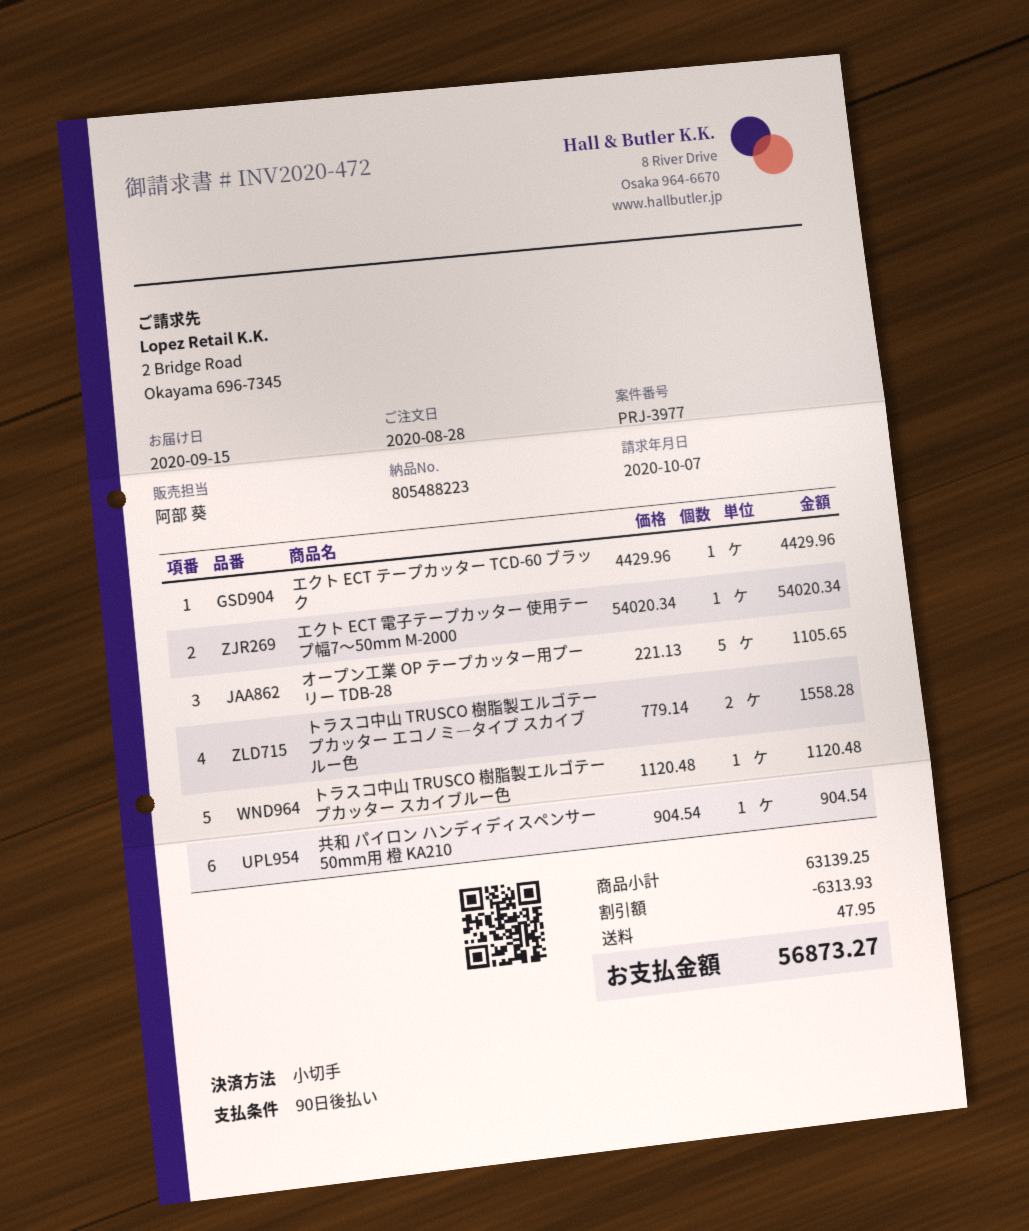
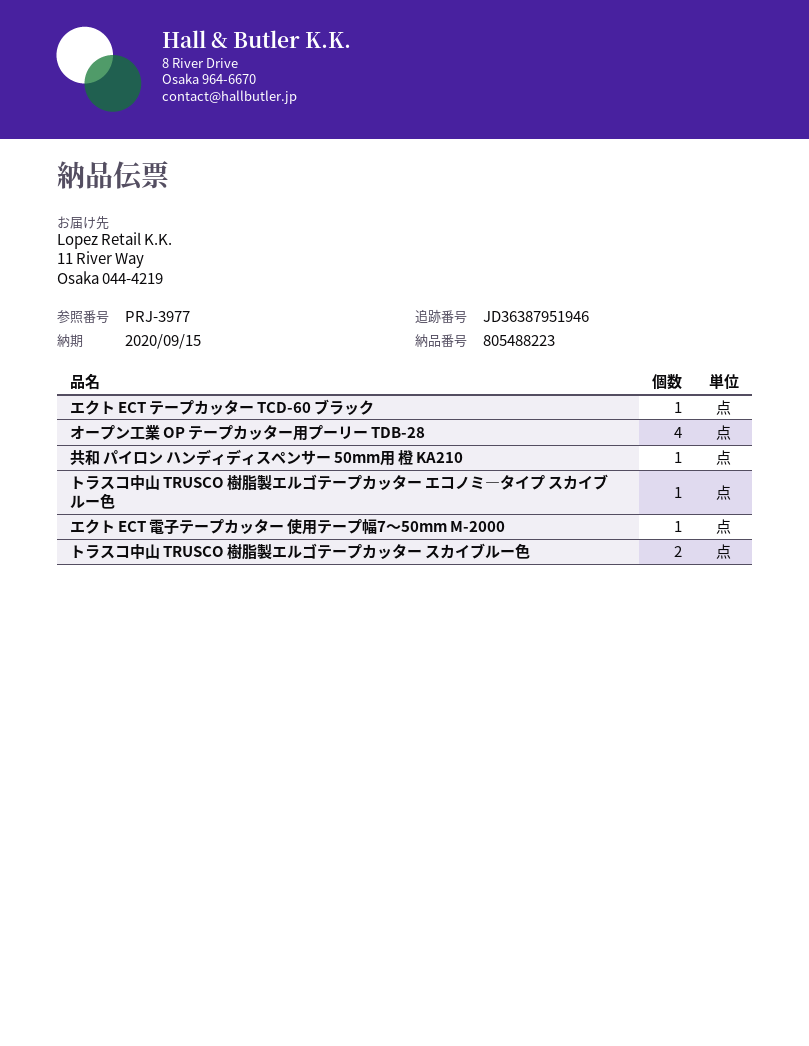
オープン工業 OP テープカッター用プーリー TDB-28: 5 -> 4
トラスコ中山 TRUSCO 樹脂製エルゴテープカッター エコノミ―タイプ スカイブルー色: 2 -> 1
トラスコ中山 TRUSCO 樹脂製エルゴテープカッター スカイブルー色: 1 -> 2

